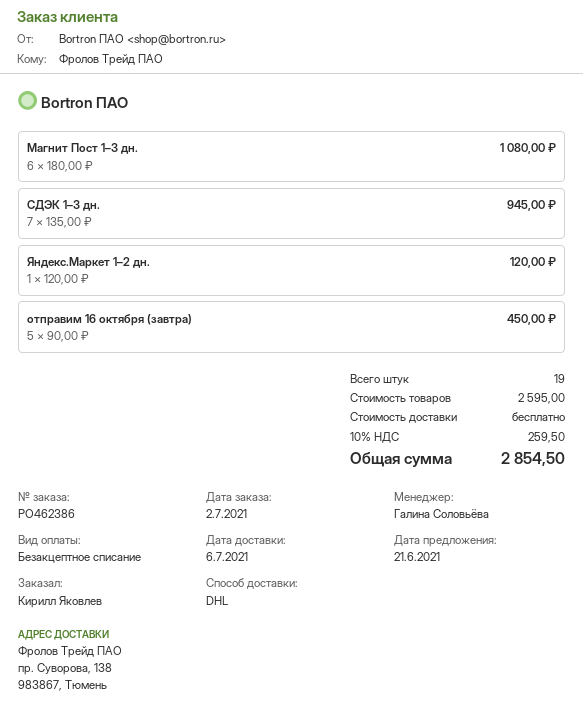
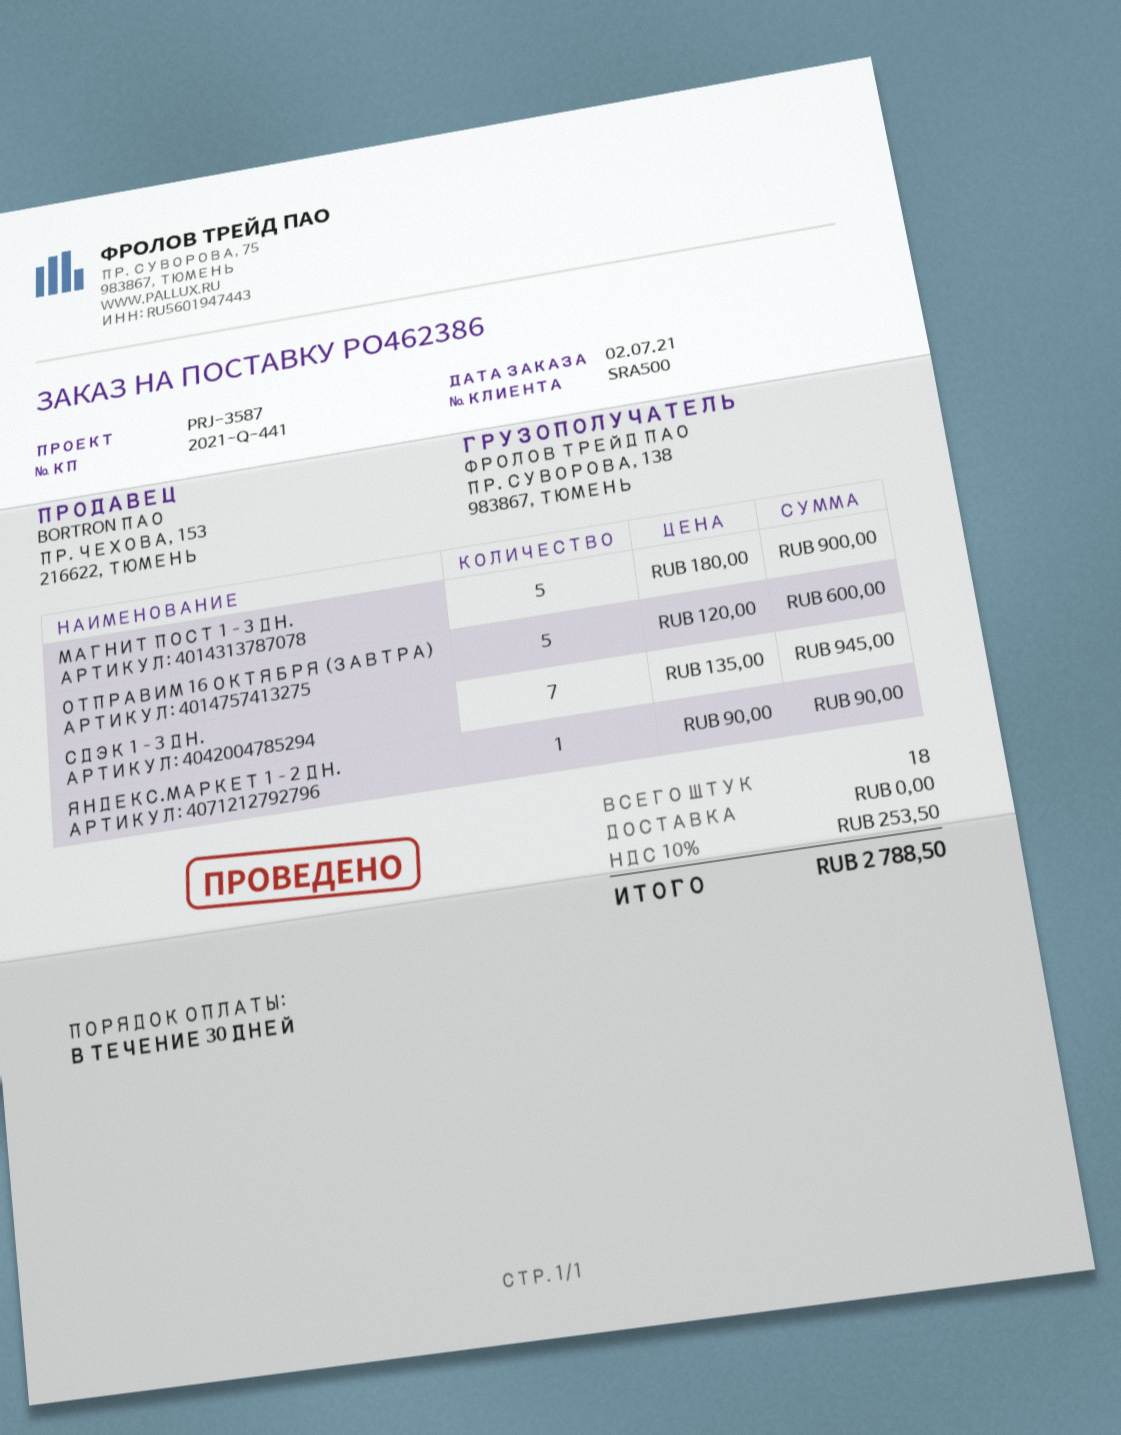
Магнит Пост 1–3 дн.: 6 x 180.00 = 1080.00 -> 5 x 180.00 = 900.00
Яндекс.Маркет 1–2 дн.: 1 x 120.00 = 120.00 -> 1 x 90.00 = 90.00
отправим 16 октября (завтра): 5 x 90.00 = 450.00 -> 5 x 120.00 = 600.00
total quantity: 19 -> 18
tax: 10% = 259.50 -> 10% = 253.50
total: 2854.50 -> 2788.50

